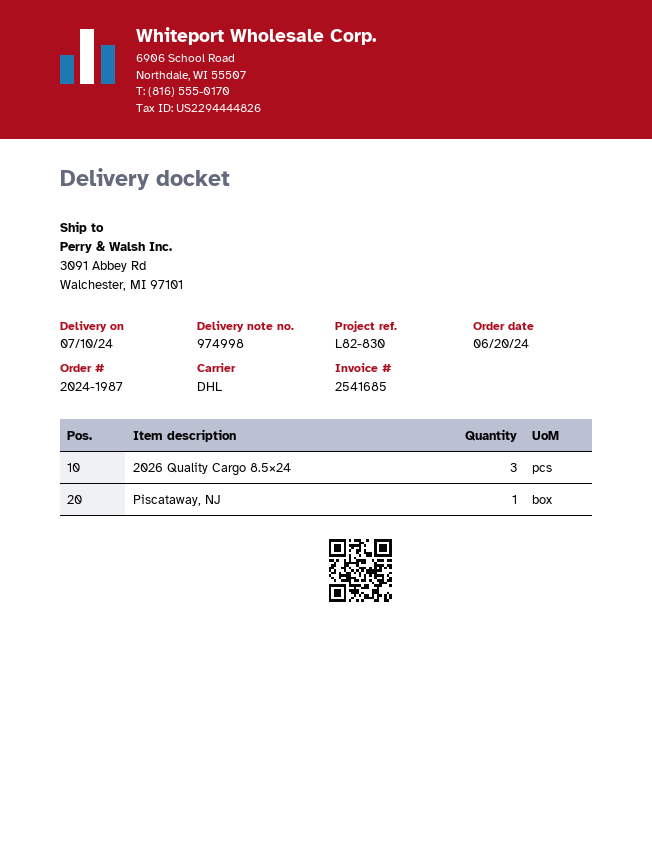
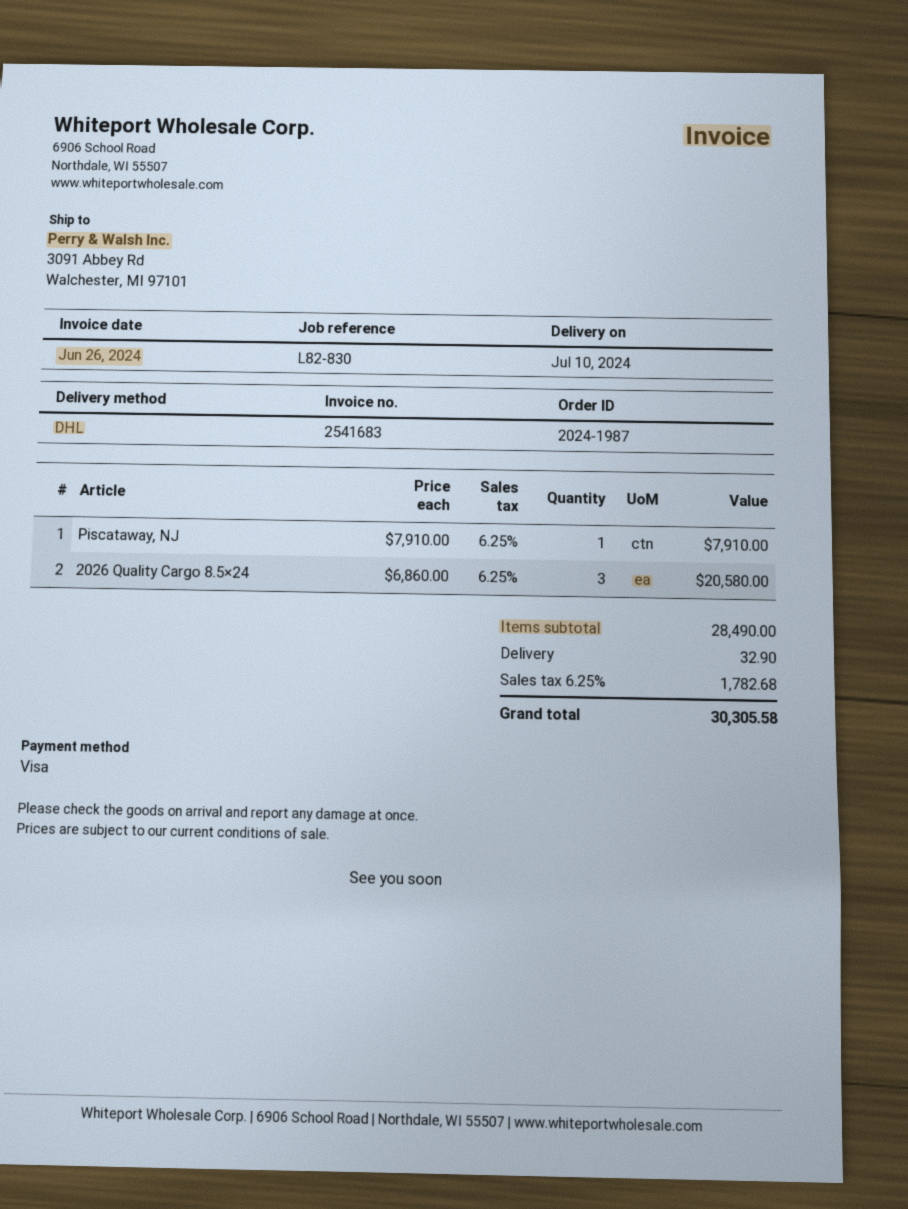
invoice number: 2541685 -> 2541683

